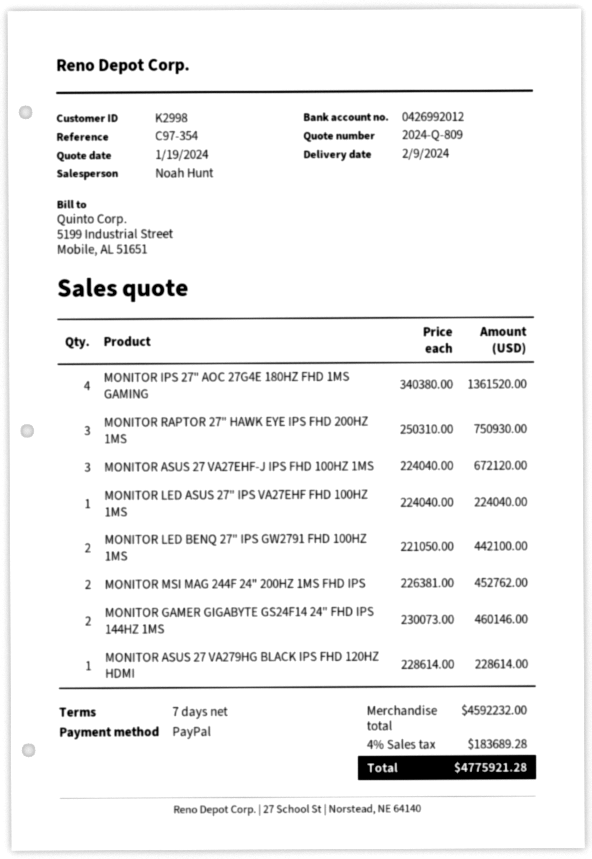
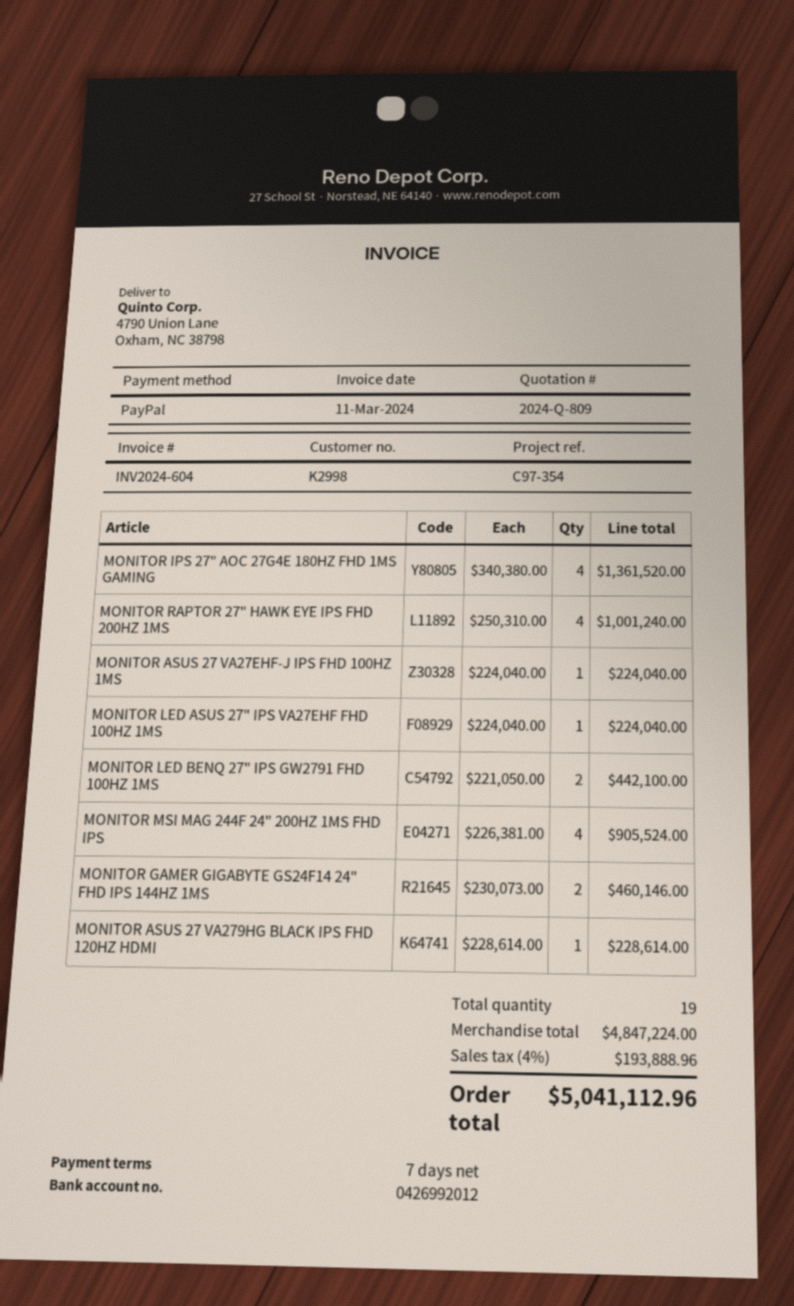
MONITOR RAPTOR 27" HAWK EYE IPS FHD 200HZ 1MS: 3 x 250310.00 = 750930.00 -> 4 x 250310.00 = 1001240.00
MONITOR ASUS 27 VA27EHF-J IPS FHD 100HZ 1MS: 3 x 224040.00 = 672120.00 -> 1 x 224040.00 = 224040.00
MONITOR MSI MAG 244F 24" 200HZ 1MS FHD IPS: 2 x 226381.00 = 452762.00 -> 4 x 226381.00 = 905524.00
subtotal: 4592232.00 -> 4847224.00
tax: 4% = 183689.28 -> 4% = 193888.96
total: 4775921.28 -> 5041112.96

